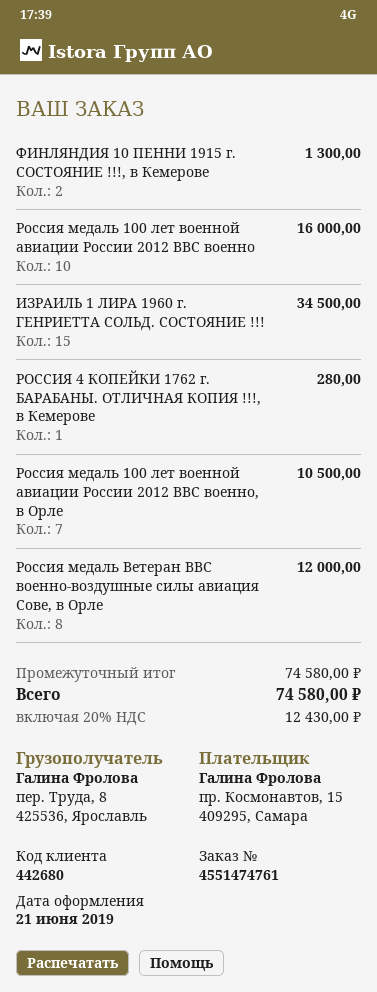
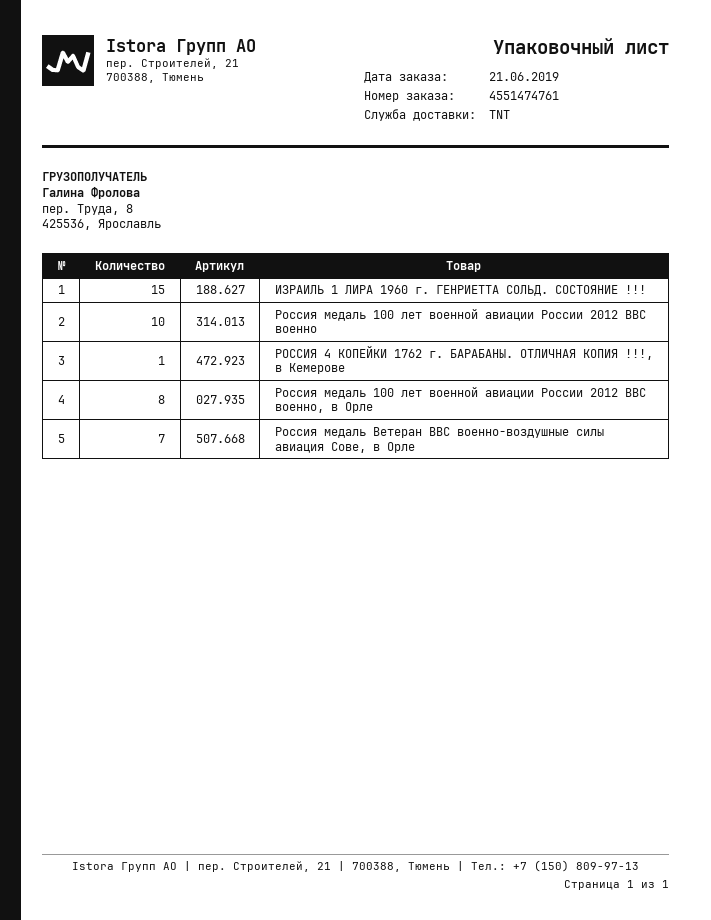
ФИНЛЯНДИЯ 10 ПЕННИ 1915 г. СОСТОЯНИЕ !!!, в Кемерове: 2 -> none
Россия медаль 100 лет военной авиации России 2012 ВВС военно, в Орле: 7 -> 8
Россия медаль Ветеран ВВС военно-воздушные силы авиация Сове, в Орле: 8 -> 7

